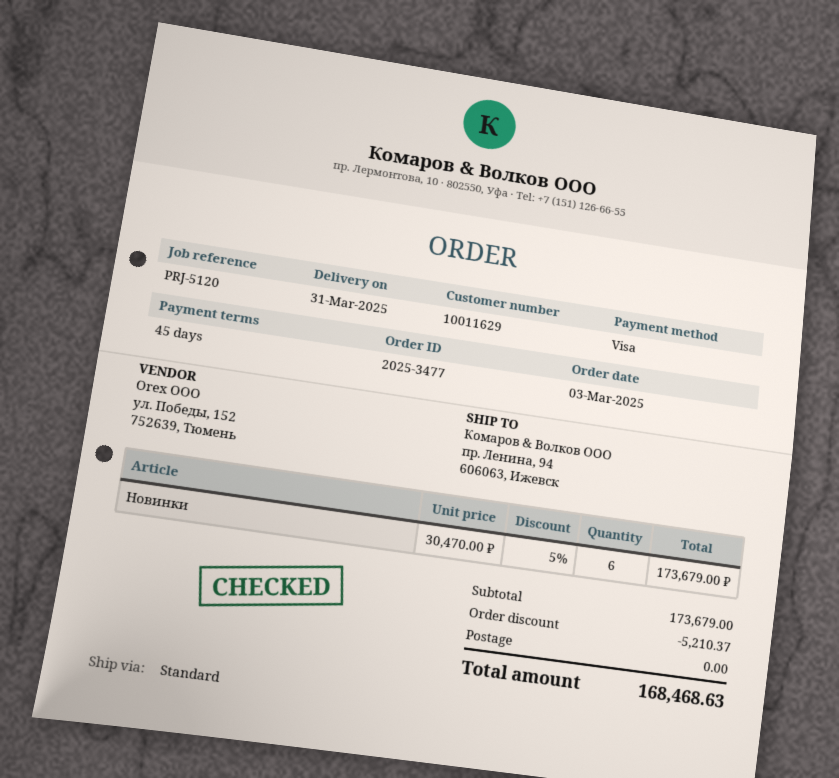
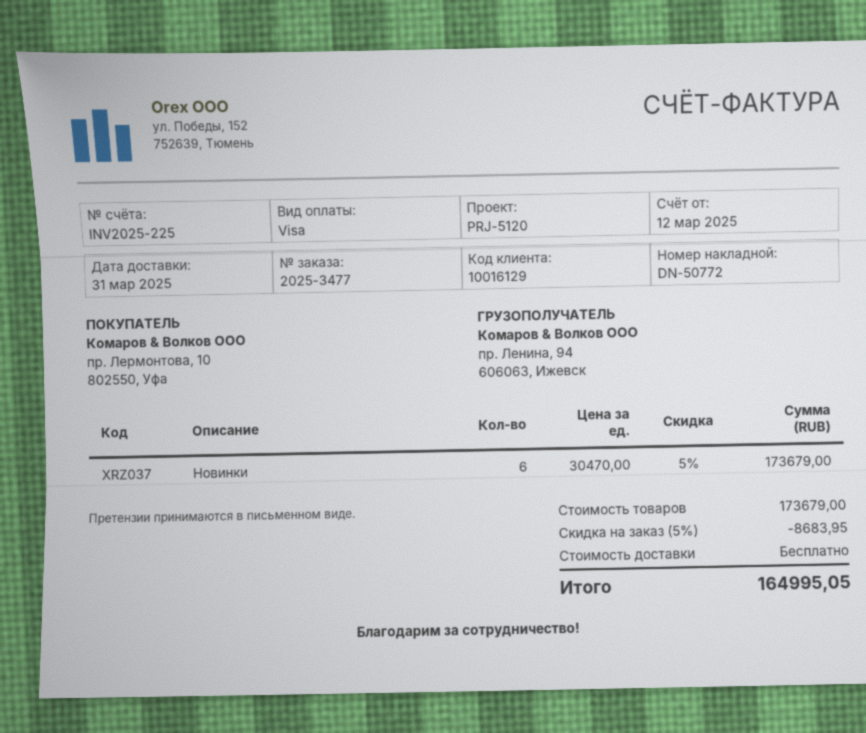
customer number: 10011629 -> 10016129
discount: 5210.37 -> 8683.95
total: 168468.63 -> 164995.05

